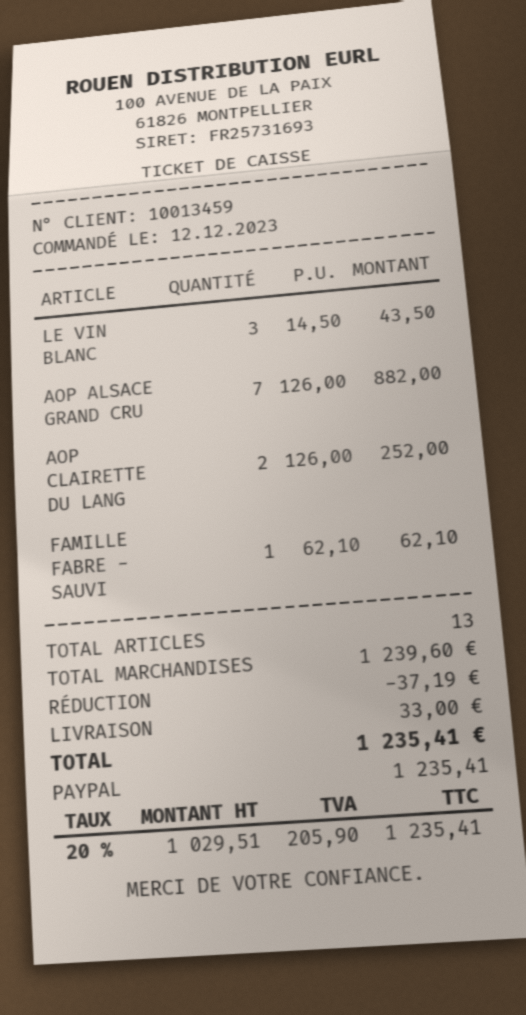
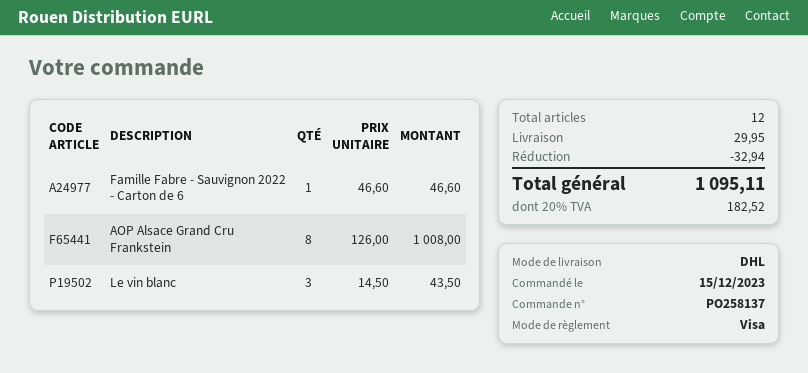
order date: 2023-12-12 -> 2023-12-15
payment method: PayPal -> Visa
AOP ALSACE GRAND CRU: 7 x 126.00 = 882.00 -> 8 x 126.00 = 1008.00
AOP CLAIRETTE DU LANG: 2 x 126.00 = 252.00 -> none
FAMILLE FABRE - SAUVI: 1 x 62.10 = 62.10 -> 1 x 46.60 = 46.60
total quantity: 13 -> 12
discount: 37.19 -> 32.94
shipping: 33.00 -> 29.95
tax: 20% = 205.90 -> 20% = 182.52
total: 1235.41 -> 1095.11

